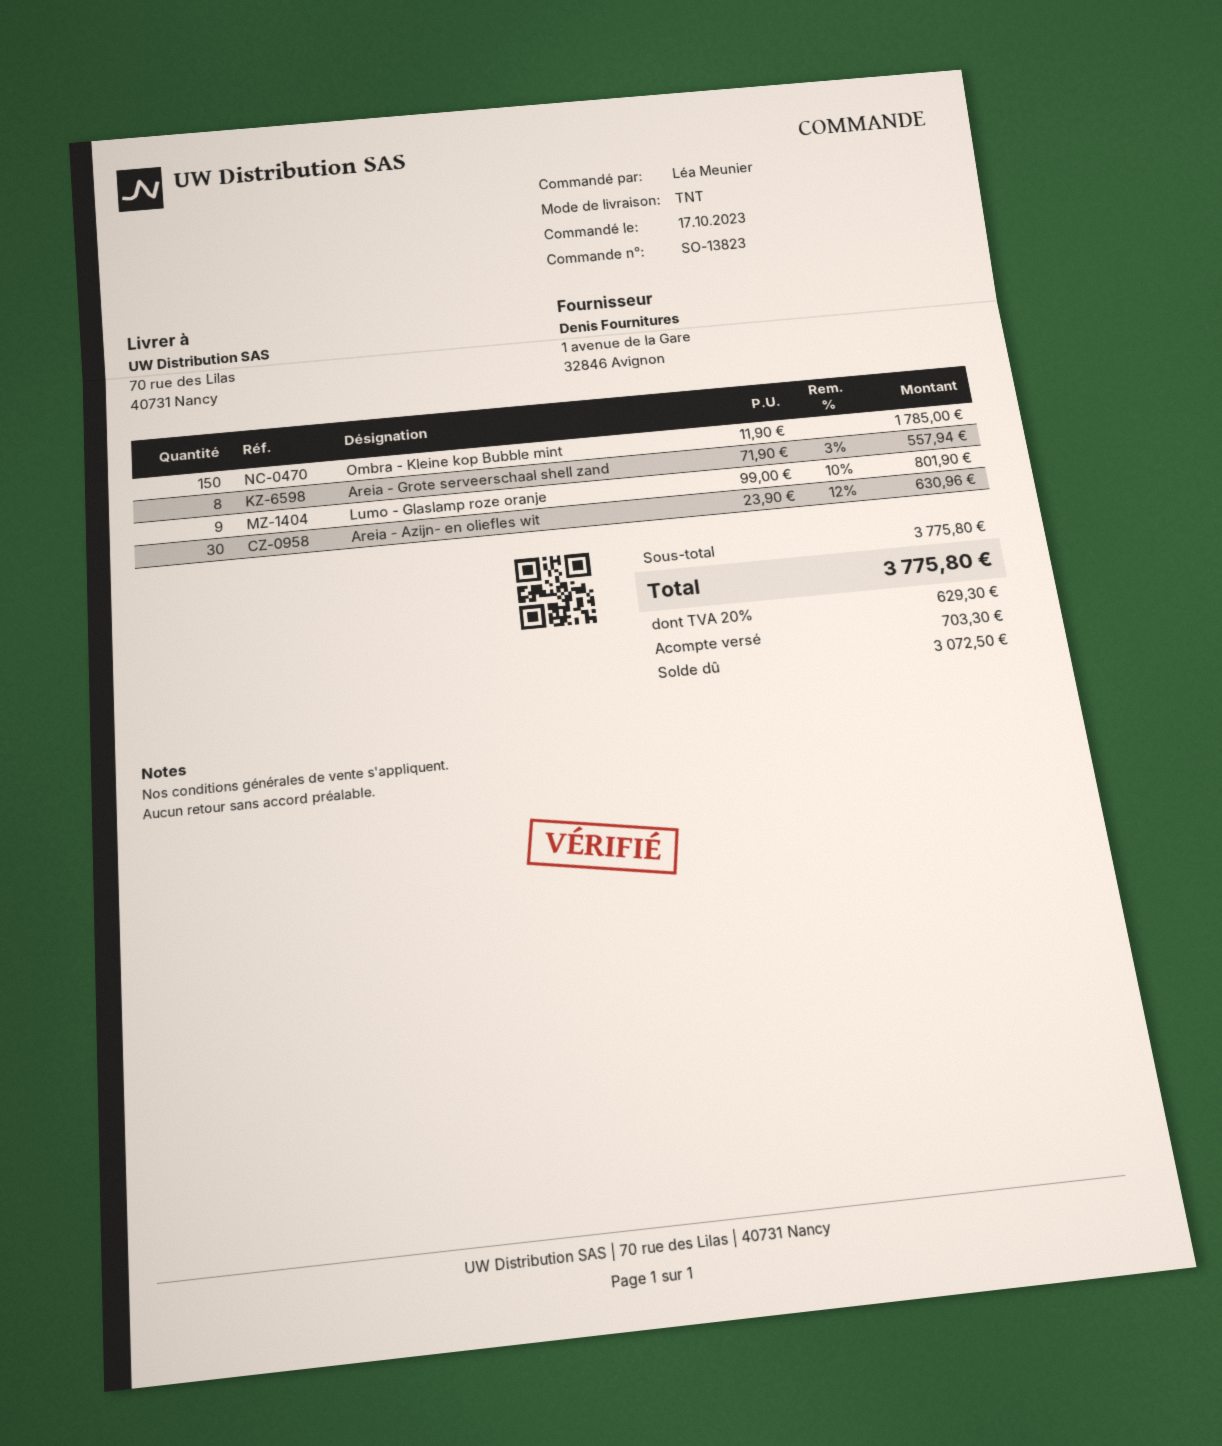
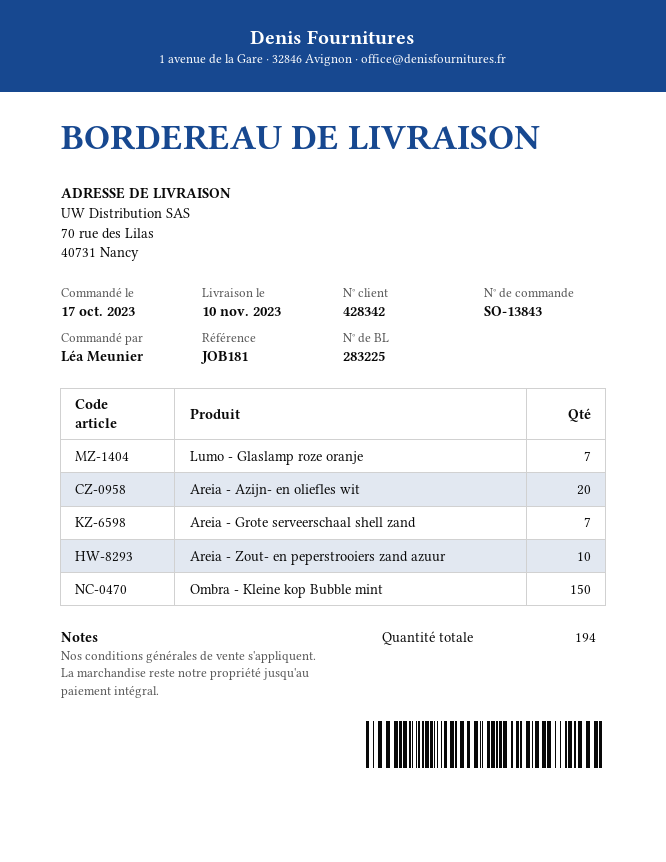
order number: SO-13823 -> SO-13843
Areia - Grote serveerschaal shell zand: 8 -> 7
Lumo - Glaslamp roze oranje: 9 -> 7
Areia - Azijn- en oliefles wit: 30 -> 20
Areia - Zout- en peperstrooiers zand azuur: none -> 10

